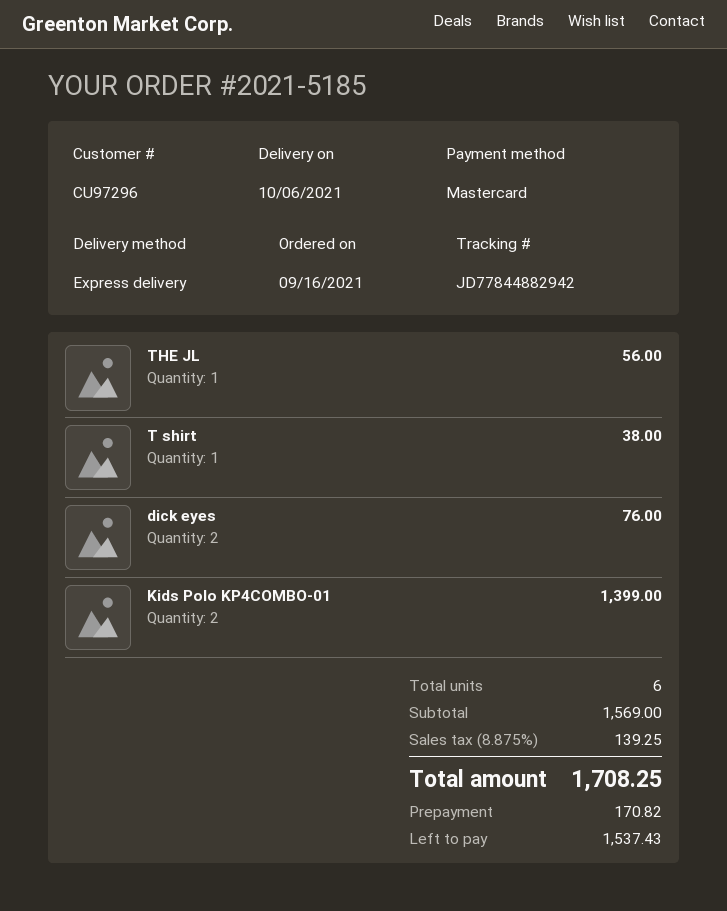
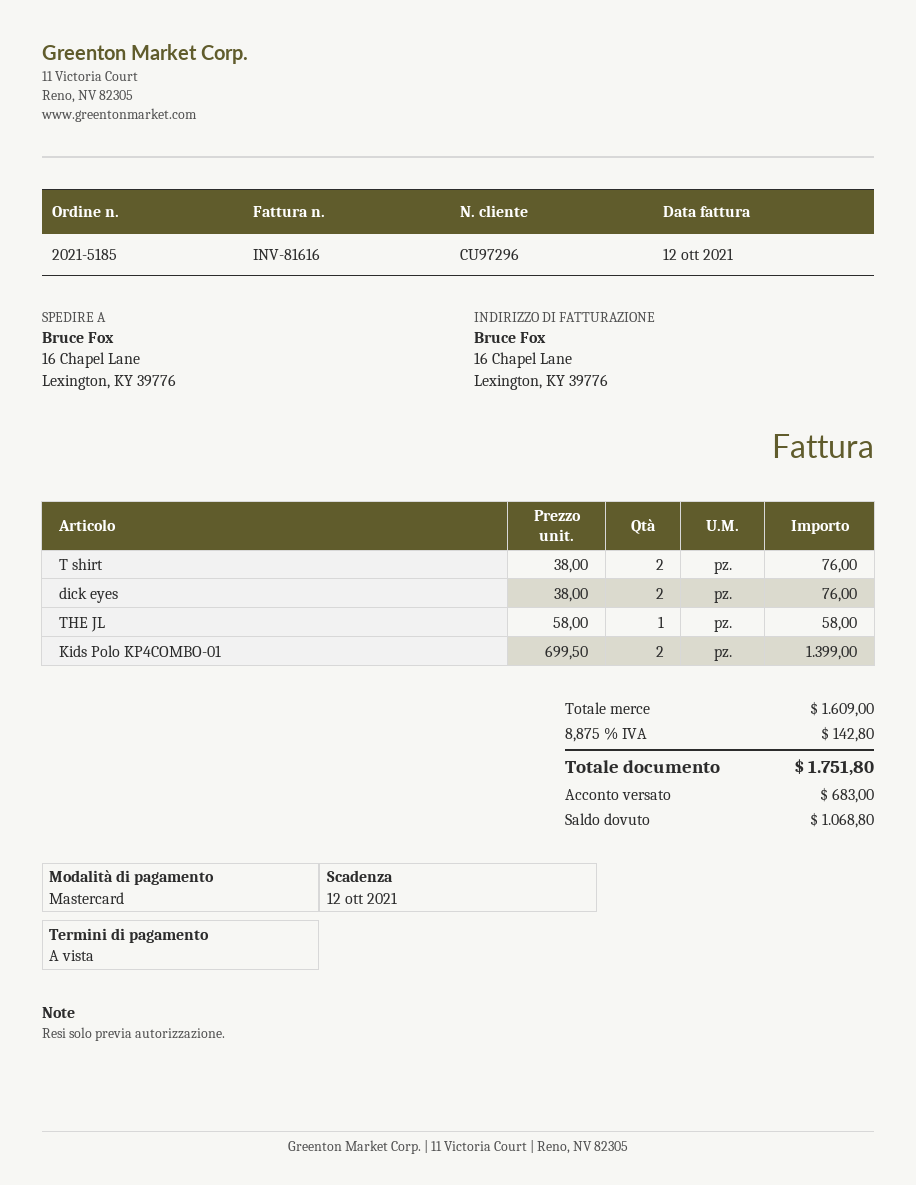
THE JL: 1 for 56.00 -> 1 for 58.00
T shirt: 1 for 38.00 -> 2 for 76.00
subtotal: 1569.00 -> 1609.00
tax: 8.875% = 139.25 -> 8.875% = 142.80
total: 1708.25 -> 1751.80
deposit: 170.82 -> 683.00
balance: 1537.43 -> 1068.80

